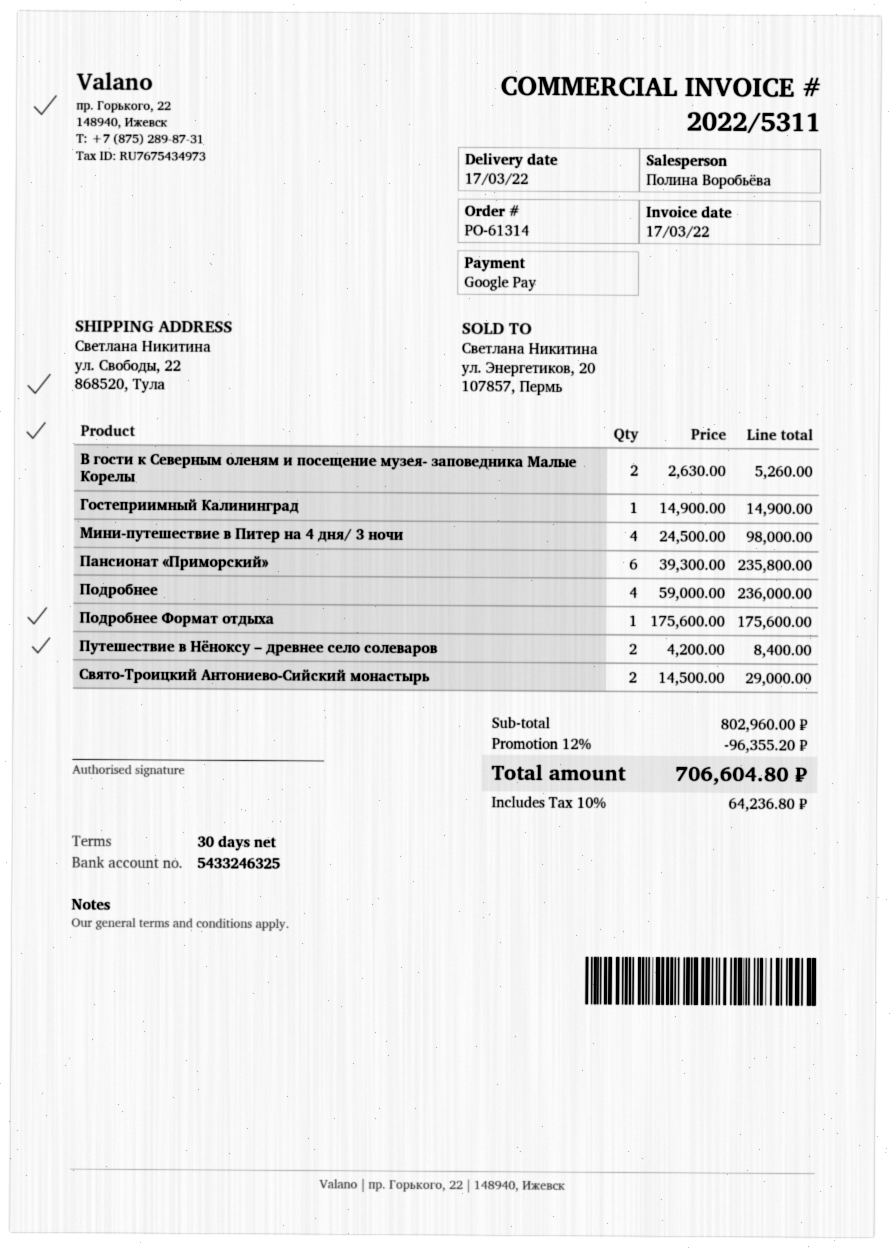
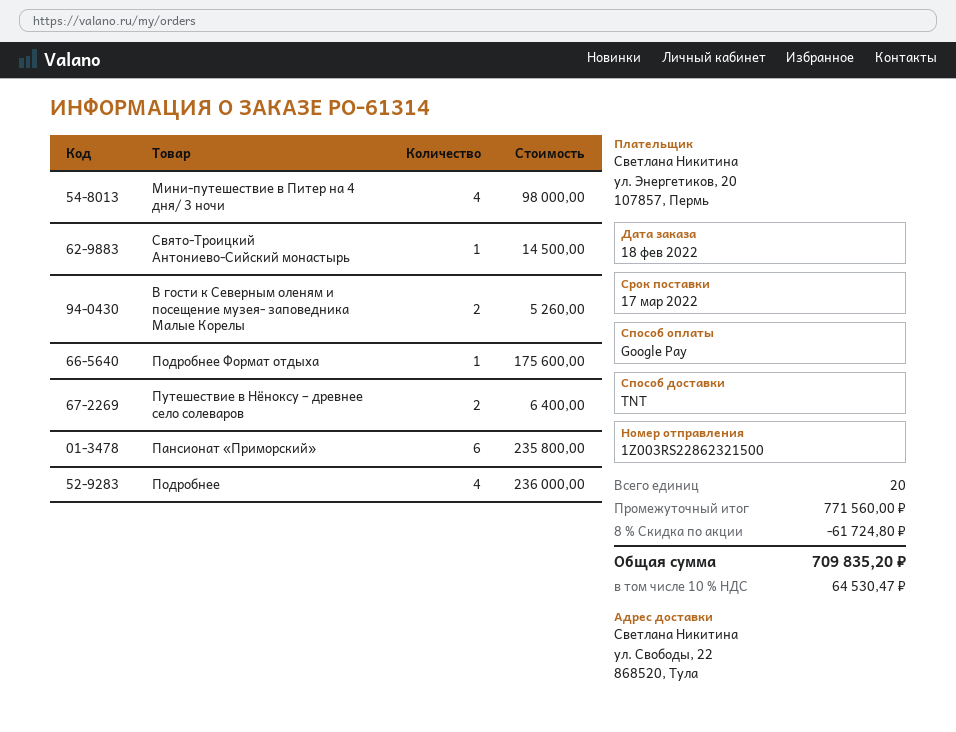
Гостеприимный Калининград: 1 for 14900.00 -> none
Путешествие в Нёноксу – древнее село солеваров: 2 for 8400.00 -> 2 for 6400.00
Свято-Троицкий Антониево-Сийский монастырь: 2 for 29000.00 -> 1 for 14500.00
subtotal: 802960.00 -> 771560.00
discount: 12% = 96355.20 -> 8% = 61724.80
tax: 10% = 64236.80 -> 10% = 64530.47
total: 706604.80 -> 709835.20

